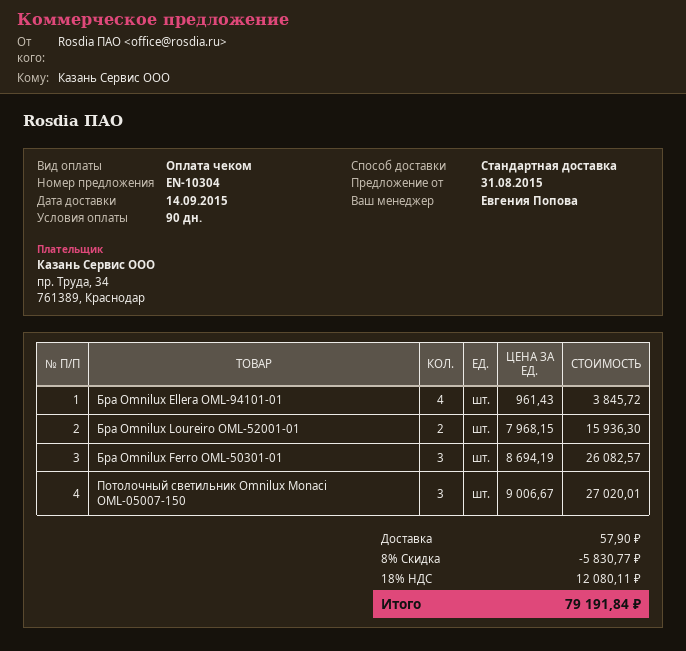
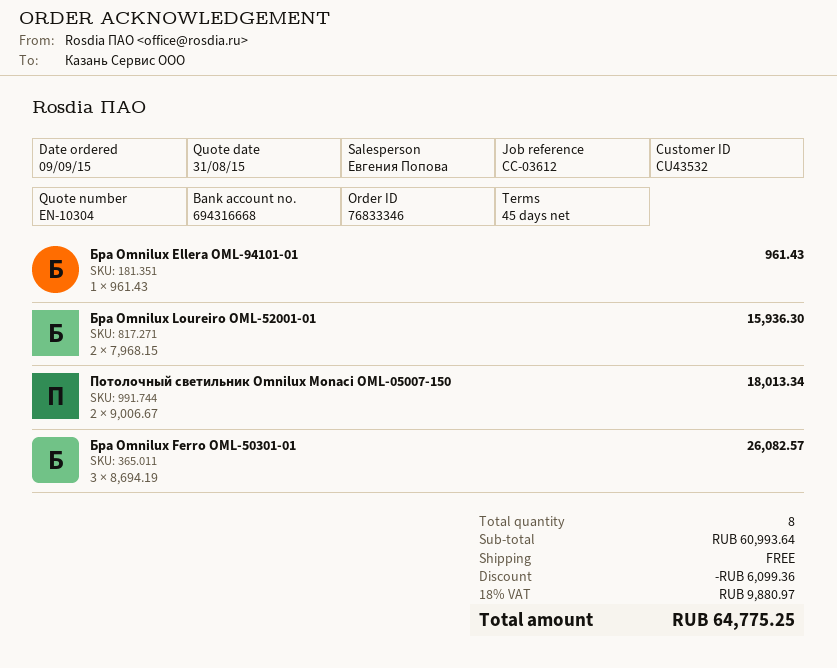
payment terms: 90 days -> 45 days
Бра Omnilux Ellera OML-94101-01: 4 x 961.43 = 3845.72 -> 1 x 961.43 = 961.43
Потолочный светильник Omnilux Monaci OML-05007-150: 3 x 9006.67 = 27020.01 -> 2 x 9006.67 = 18013.34
discount: 5830.77 -> 6099.36
shipping: 57.90 -> 0.00
tax: 18% = 12080.11 -> 18% = 9880.97
total: 79191.84 -> 64775.25

